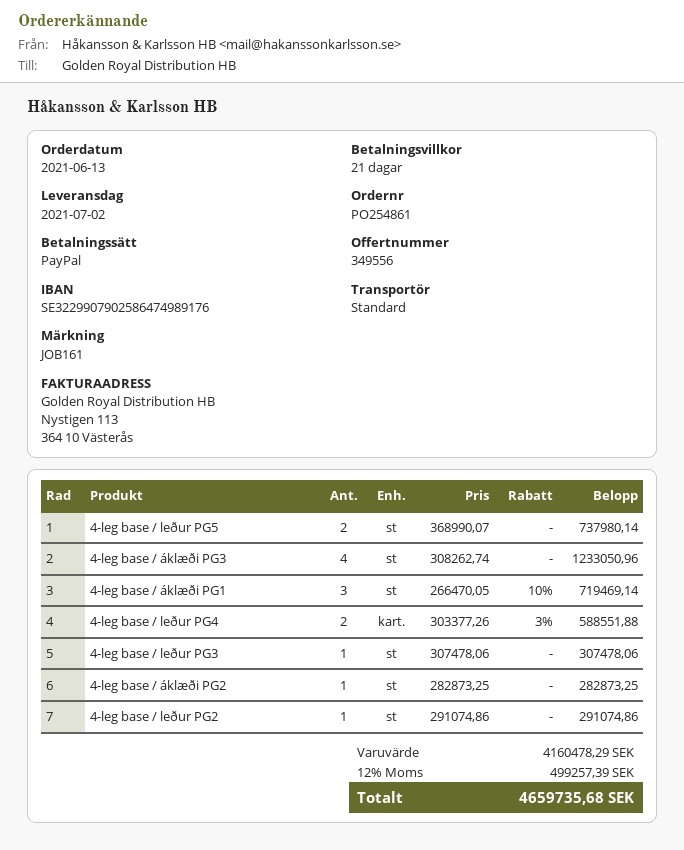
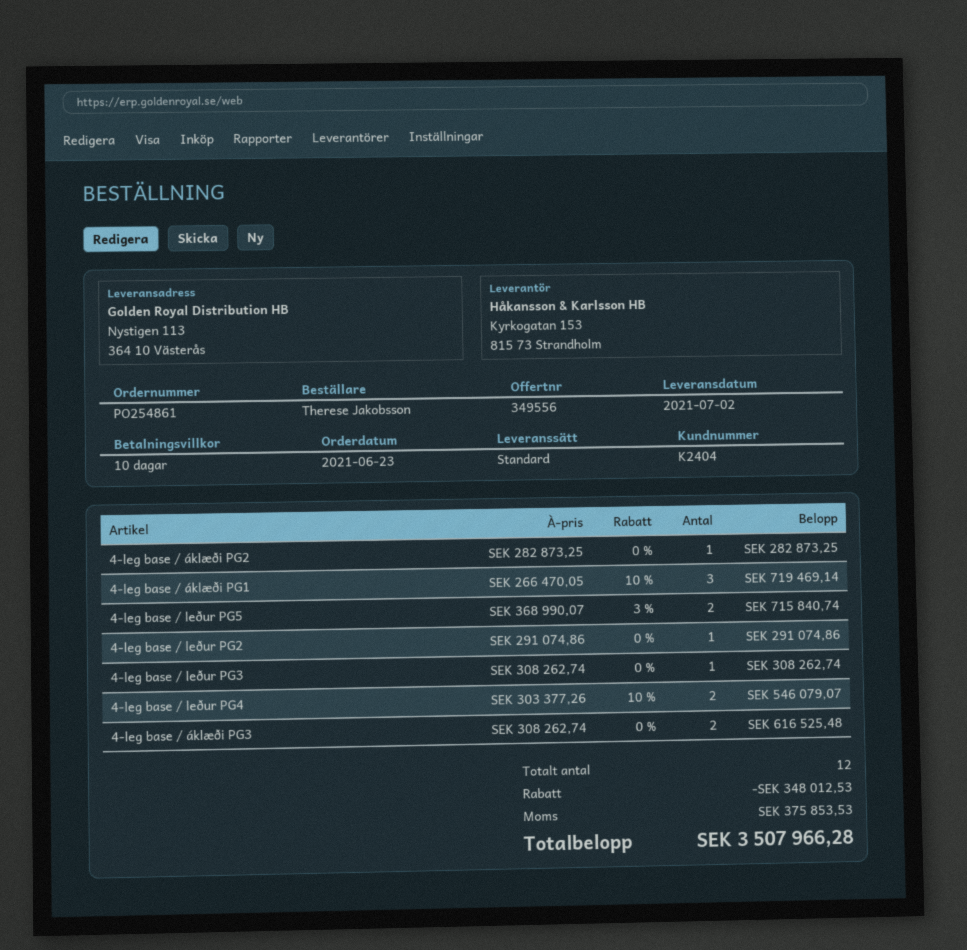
order date: 2021-06-13 -> 2021-06-23
payment terms: 21 days -> 10 days
4-leg base / leður PG5: 2 x 368990.07 = 737980.14 -> 2 x 368990.07 - 3% = 715840.74
4-leg base / áklæði PG3: 4 x 308262.74 = 1233050.96 -> 2 x 308262.74 = 616525.48
4-leg base / leður PG4: 2 x 303377.26 - 3% = 588551.88 -> 2 x 303377.26 - 10% = 546079.07
4-leg base / leður PG3: 1 x 307478.06 = 307478.06 -> 1 x 308262.74 = 308262.74
discount: none -> 348012.53
tax: 499257.39 -> 375853.53
total: 4659735.68 -> 3507966.28

